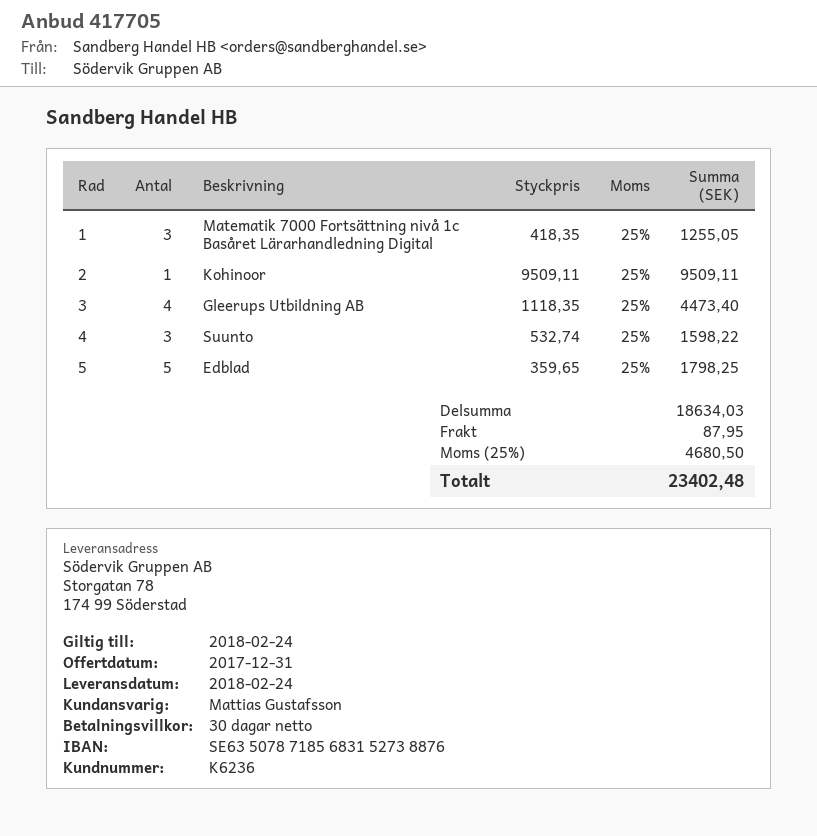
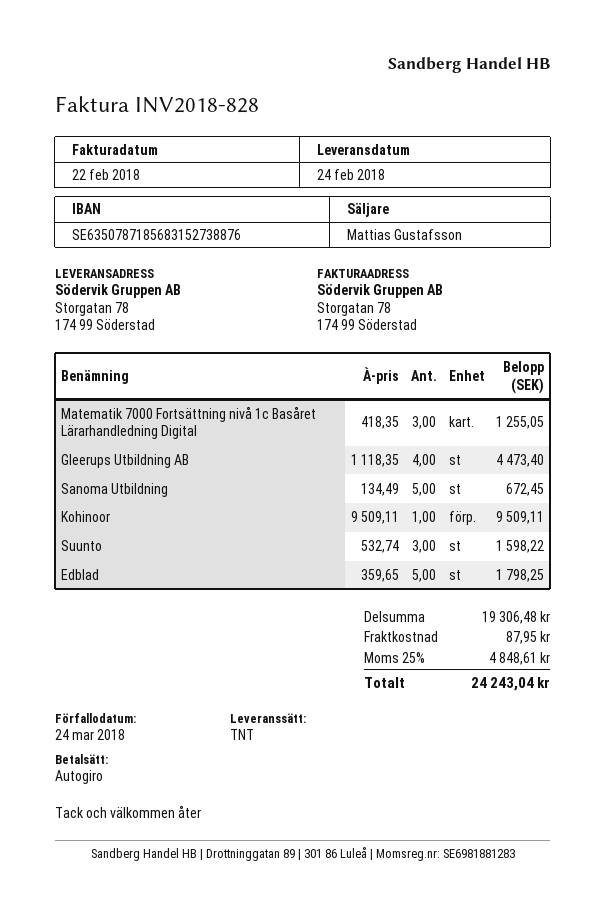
Sanoma Utbildning: none -> 5 x 134.49 = 672.45
subtotal: 18634.03 -> 19306.48
tax: 25% = 4680.50 -> 25% = 4848.61
total: 23402.48 -> 24243.04

